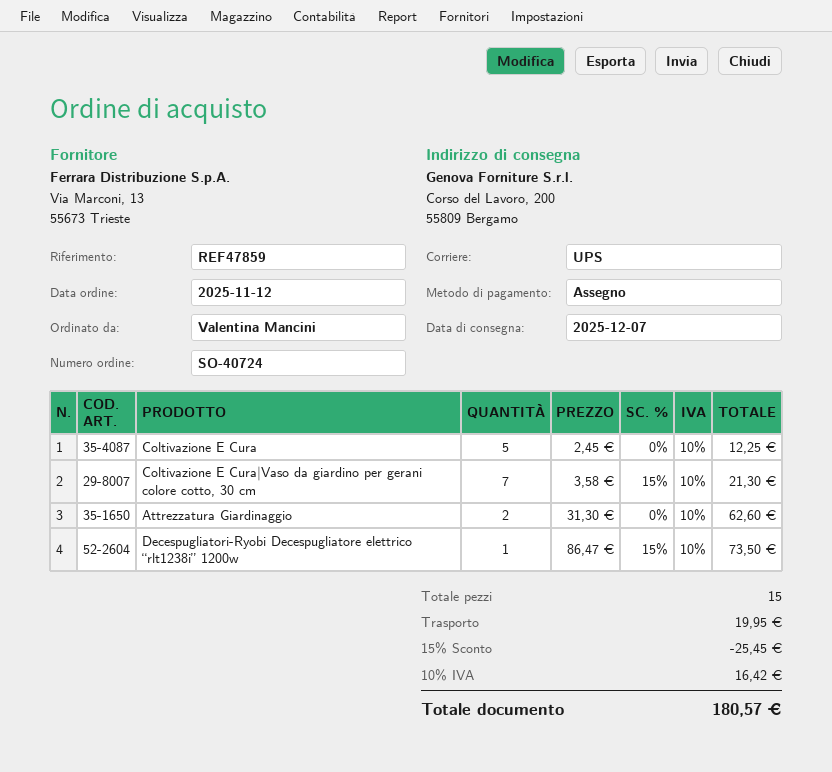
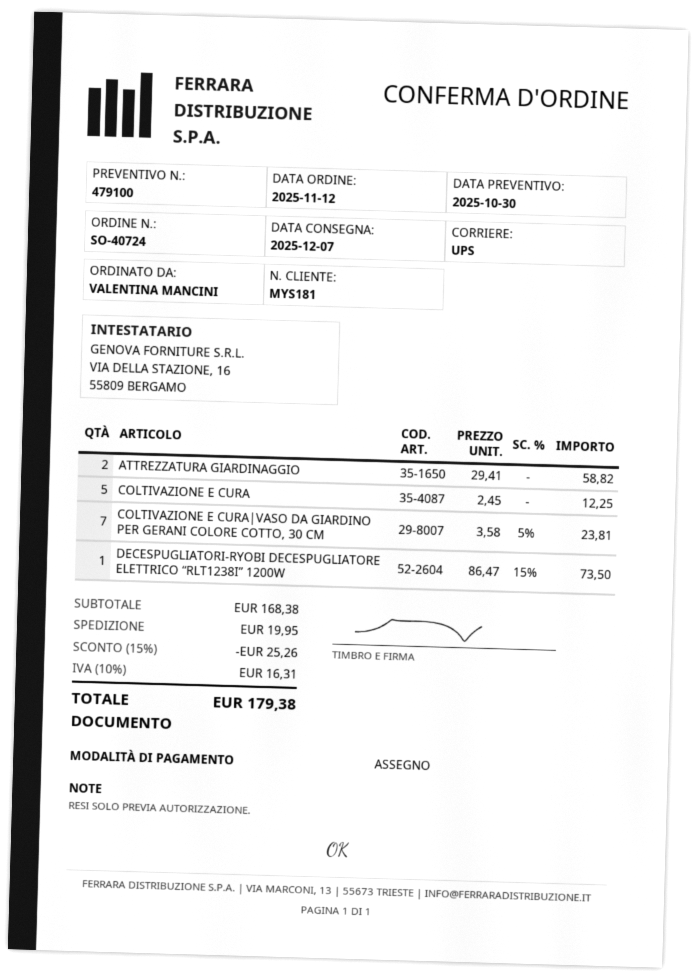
Coltivazione E Cura|Vaso da giardino per gerani colore cotto, 30 cm: 7 x 3.58 - 15% = 21.30 -> 7 x 3.58 - 5% = 23.81
Attrezzatura Giardinaggio: 2 x 31.30 = 62.60 -> 2 x 29.41 = 58.82
discount: 15% = 25.45 -> 15% = 25.26
tax: 10% = 16.42 -> 10% = 16.31
total: 180.57 -> 179.38

